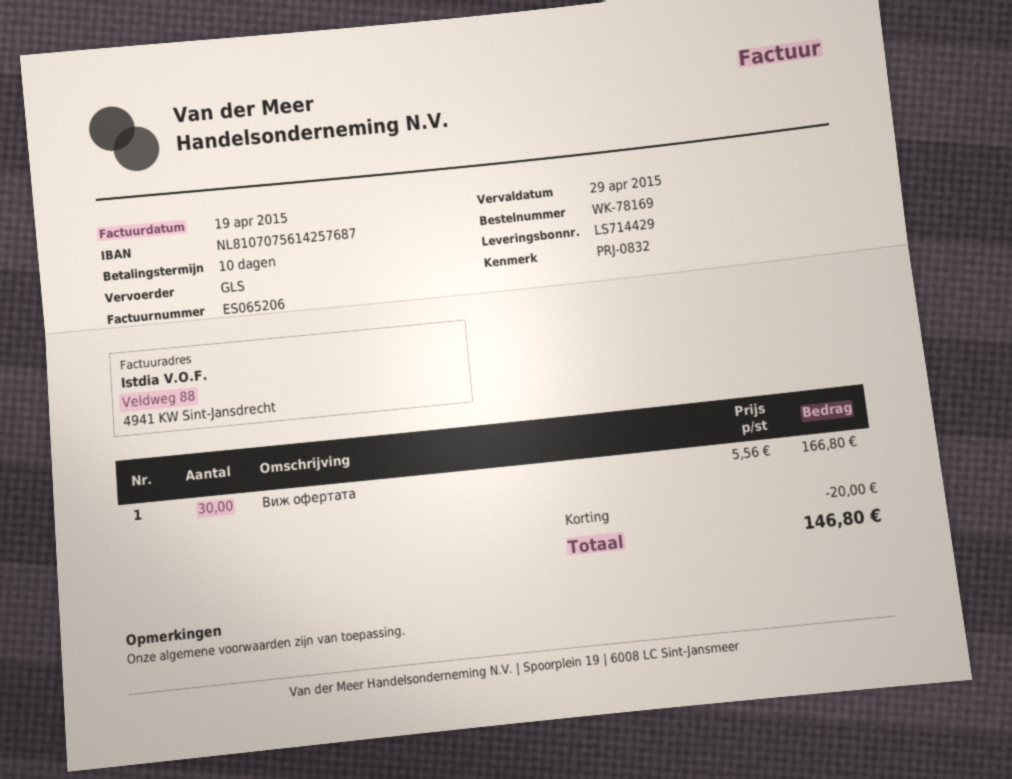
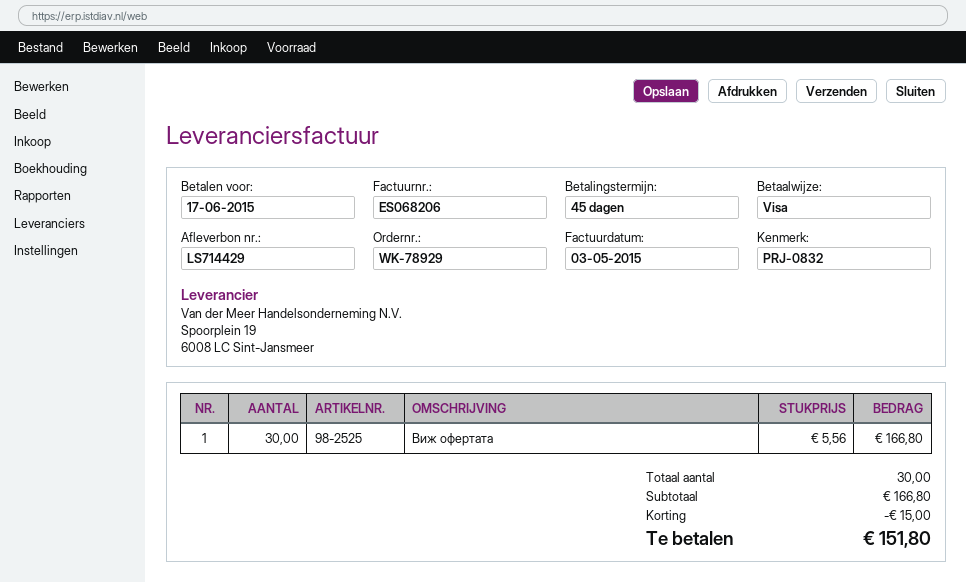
order number: WK-78169 -> WK-78929
invoice number: ES065206 -> ES068206
invoice date: 2015-04-19 -> 2015-05-03
payment terms: 10 days -> 45 days
due date: 2015-04-29 -> 2015-06-17
discount: 20.00 -> 15.00
total: 146.80 -> 151.80

